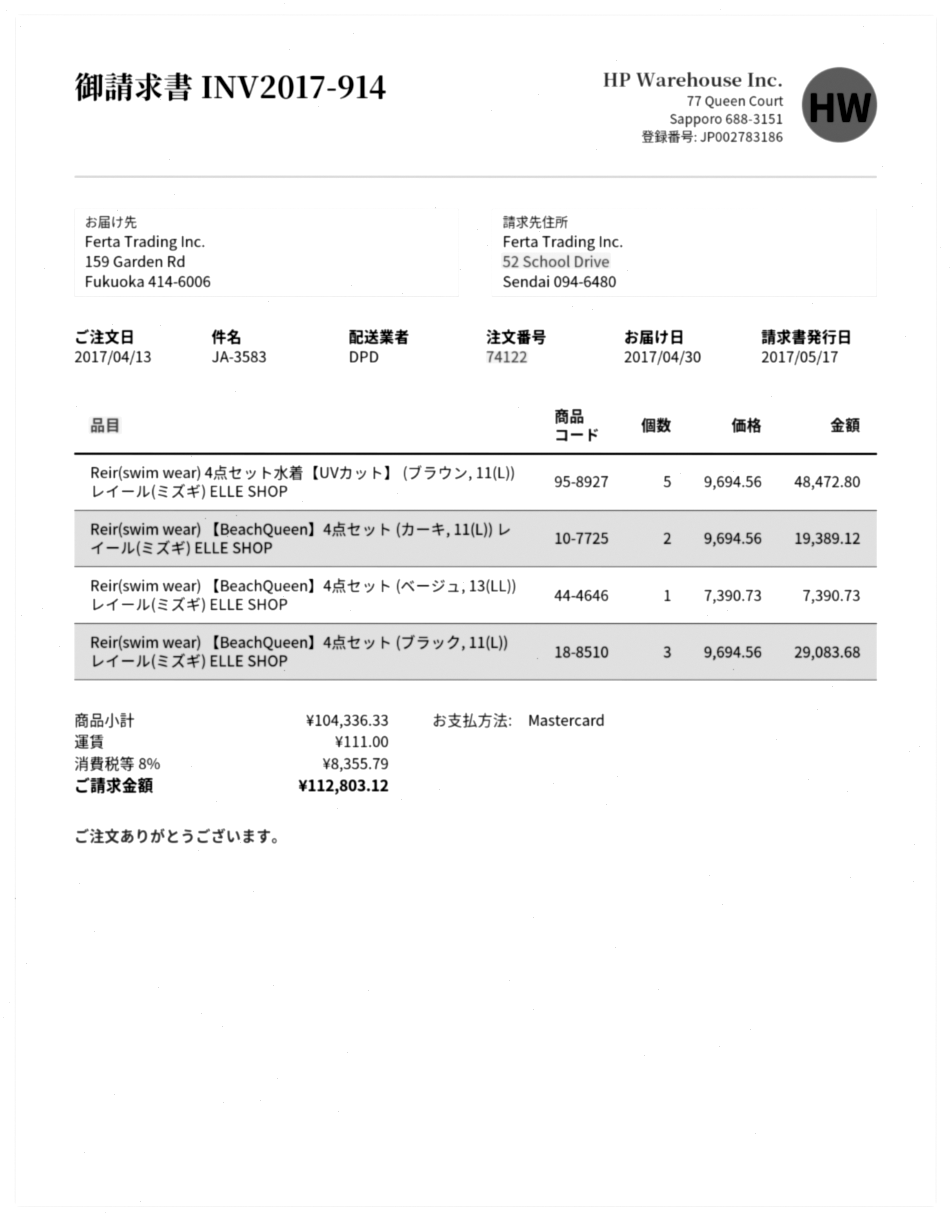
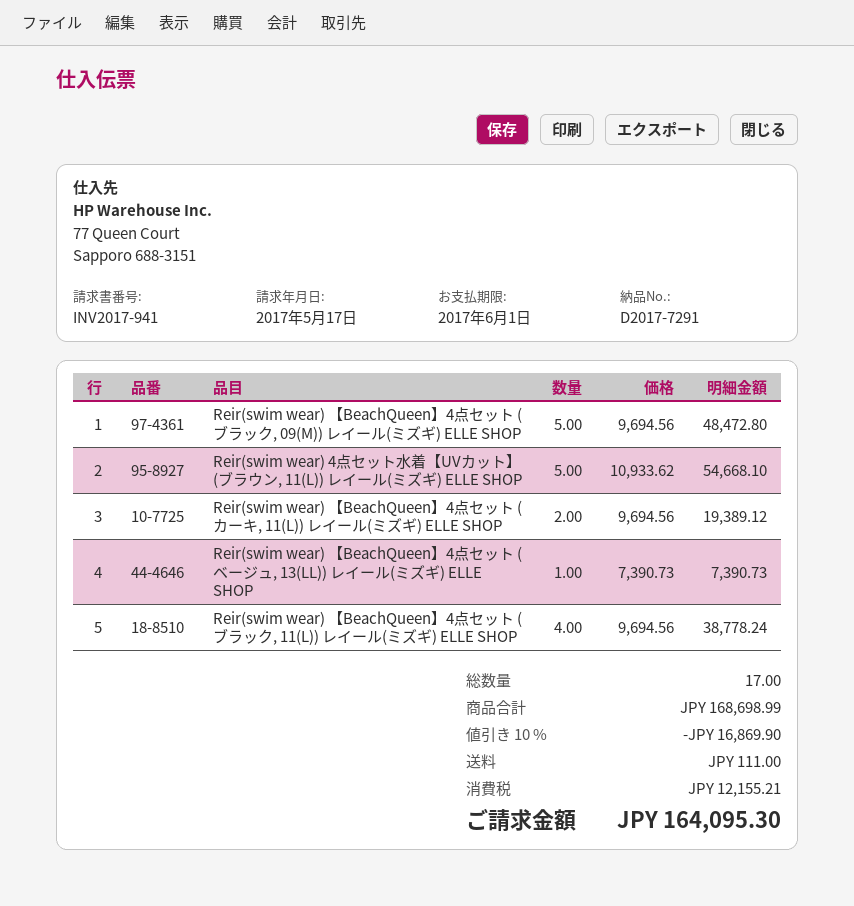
invoice number: INV2017-914 -> INV2017-941
Reir(swim wear) 4点セット水着【UVカット】 (ブラウン, 11(L)) レイール(ミズギ) ELLE SHOP: 5 x 9694.56 = 48472.80 -> 5 x 10933.62 = 54668.10
Reir(swim wear) 【BeachQueen】4点セット (ブラック, 11(L)) レイール(ミズギ) ELLE SHOP: 3 x 9694.56 = 29083.68 -> 4 x 9694.56 = 38778.24
Reir(swim wear) 【BeachQueen】4点セット (ブラック, 09(M)) レイール(ミズギ) ELLE SHOP: none -> 5 x 9694.56 = 48472.80
subtotal: 104336.33 -> 168698.99
discount: none -> 10% = 16869.90
tax: 8355.79 -> 12155.21
total: 112803.12 -> 164095.30

